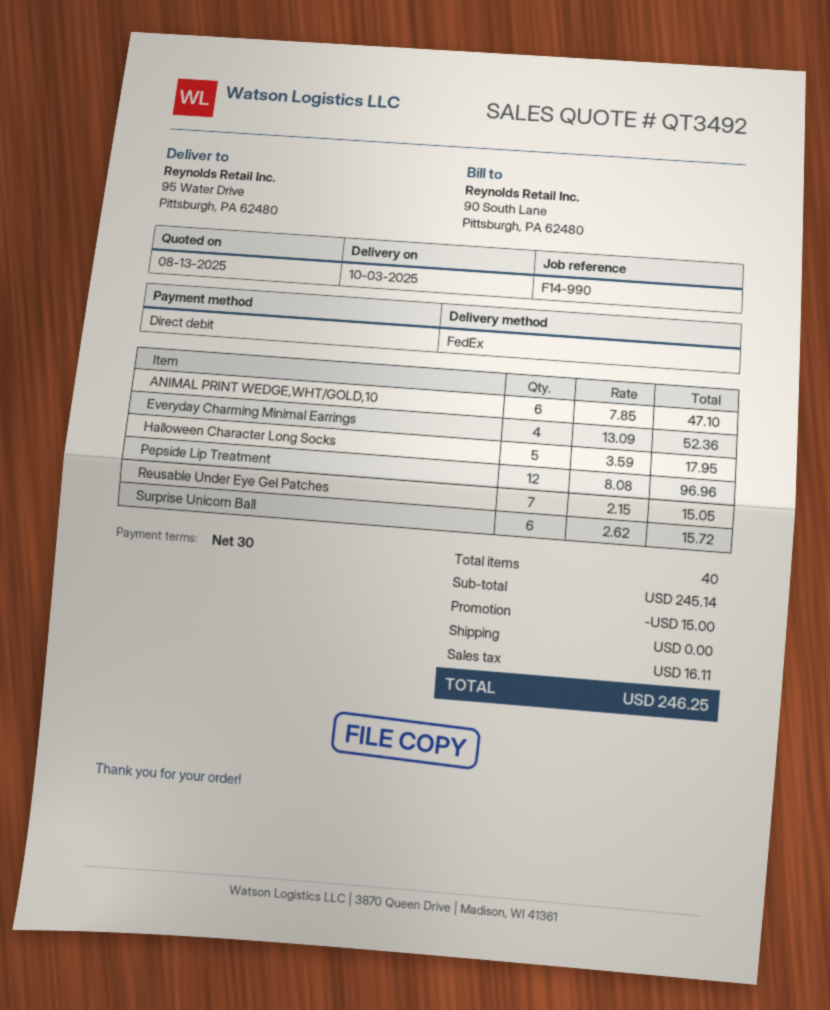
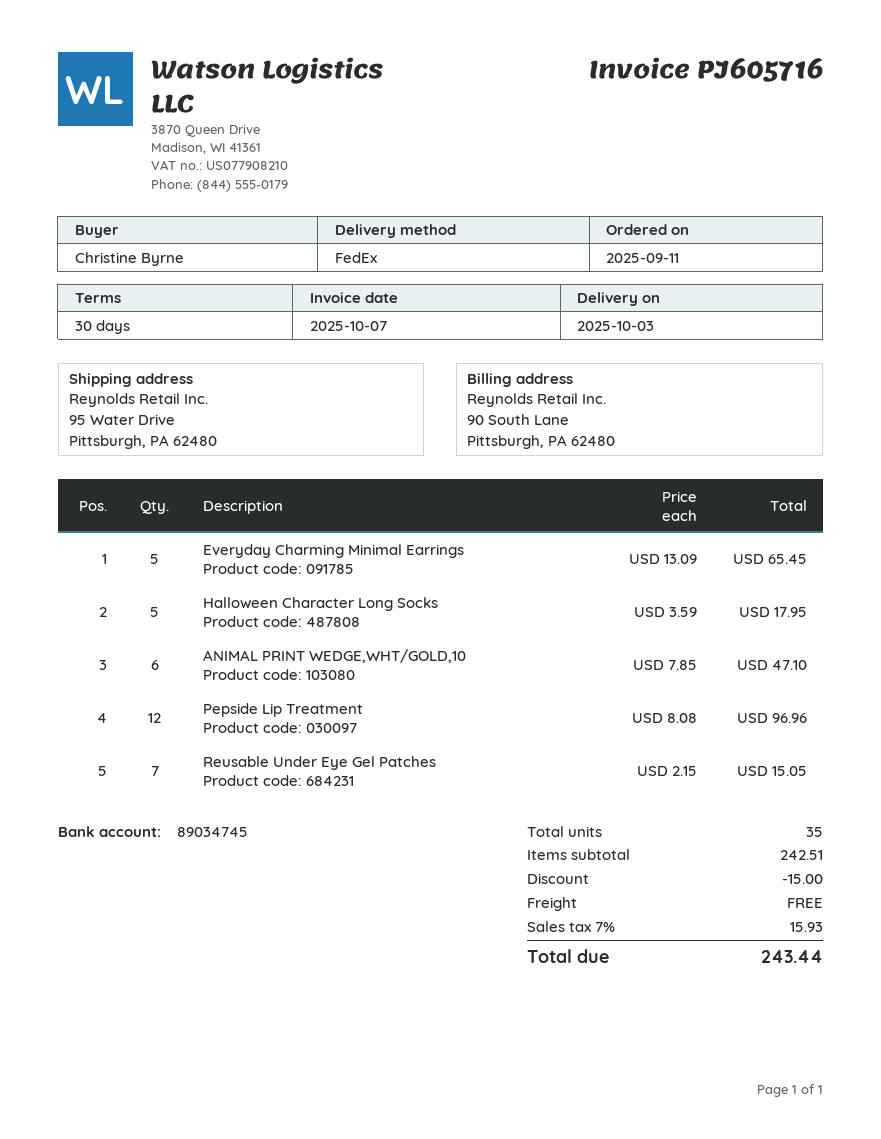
Everyday Charming Minimal Earrings: 4 x 13.09 = 52.36 -> 5 x 13.09 = 65.45
Surprise Unicorn Ball: 6 x 2.62 = 15.72 -> none
total quantity: 40 -> 35
subtotal: 245.14 -> 242.51
tax: 16.11 -> 15.93
total: 246.25 -> 243.44

